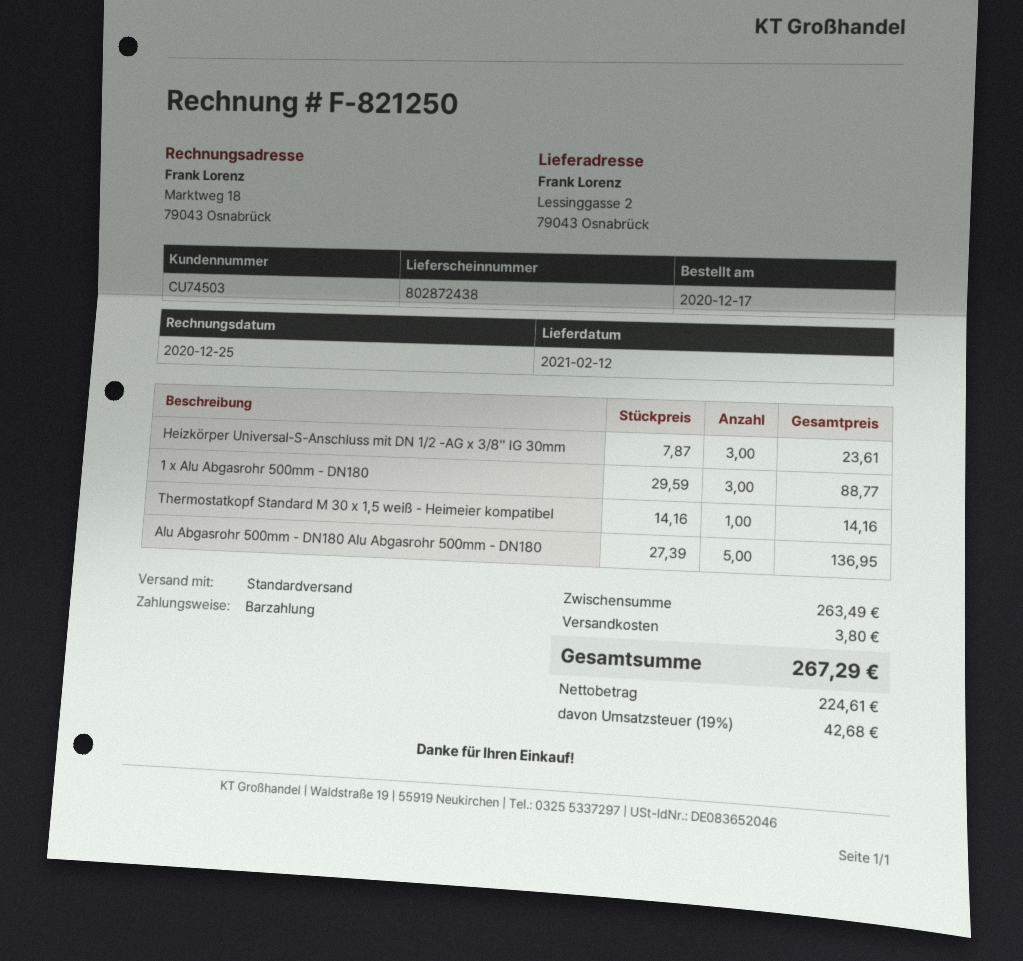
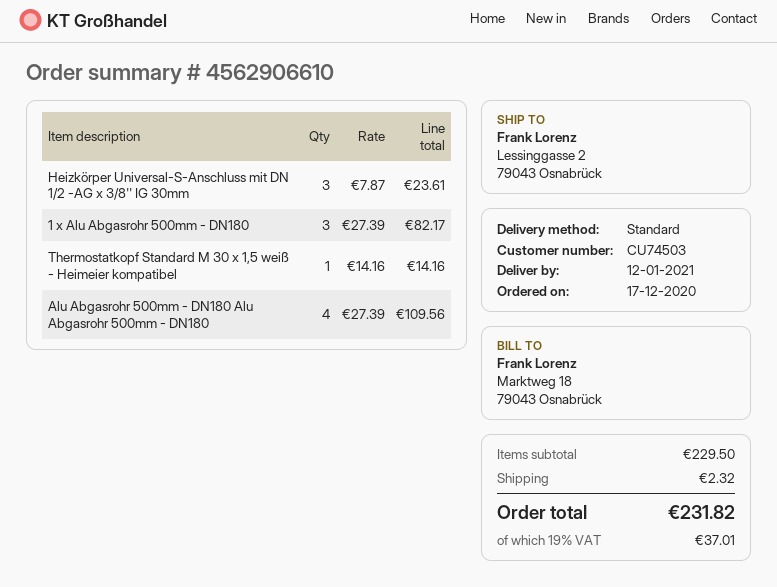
delivery date: 2021-02-12 -> 2021-01-12
1 x Alu Abgasrohr 500mm - DN180: 3 x 29.59 = 88.77 -> 3 x 27.39 = 82.17
Alu Abgasrohr 500mm - DN180 Alu Abgasrohr 500mm - DN180: 5 x 27.39 = 136.95 -> 4 x 27.39 = 109.56
subtotal: 263.49 -> 229.50
shipping: 3.80 -> 2.32
tax: 19% = 42.68 -> 19% = 37.01
total: 267.29 -> 231.82

